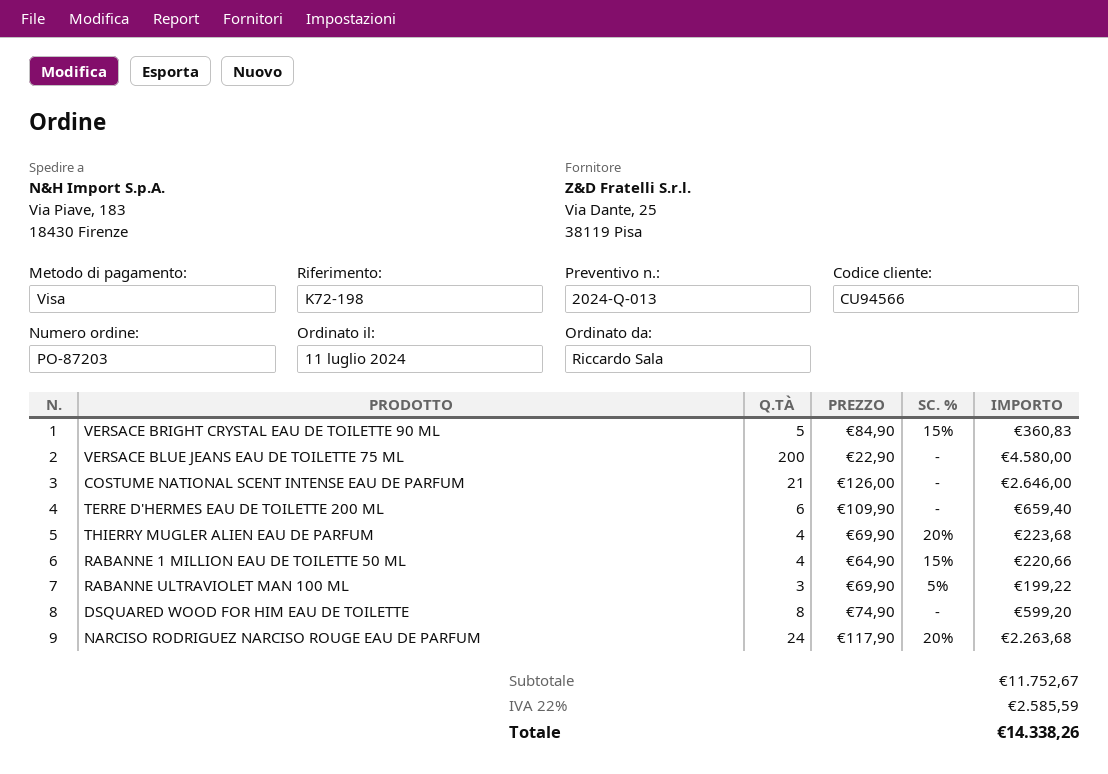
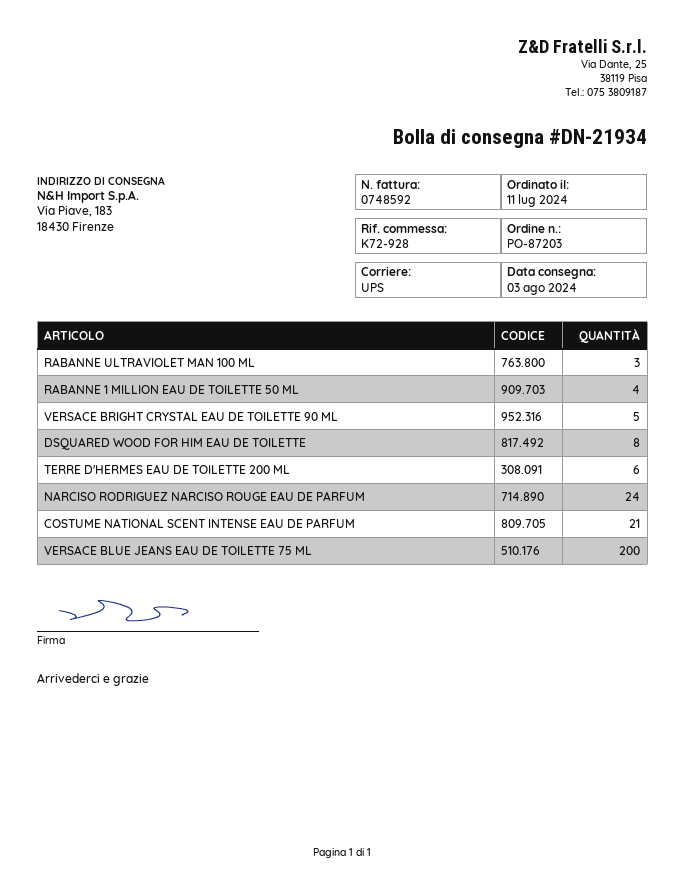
reference: K72-198 -> K72-928
THIERRY MUGLER ALIEN EAU DE PARFUM: 4 -> none

